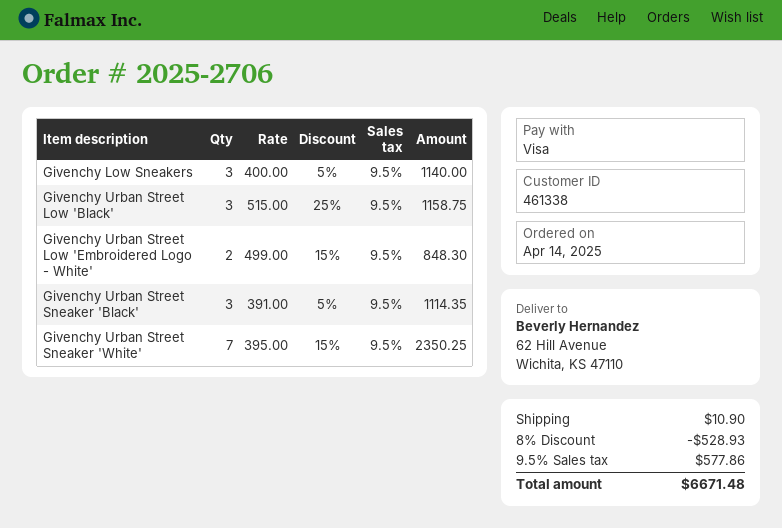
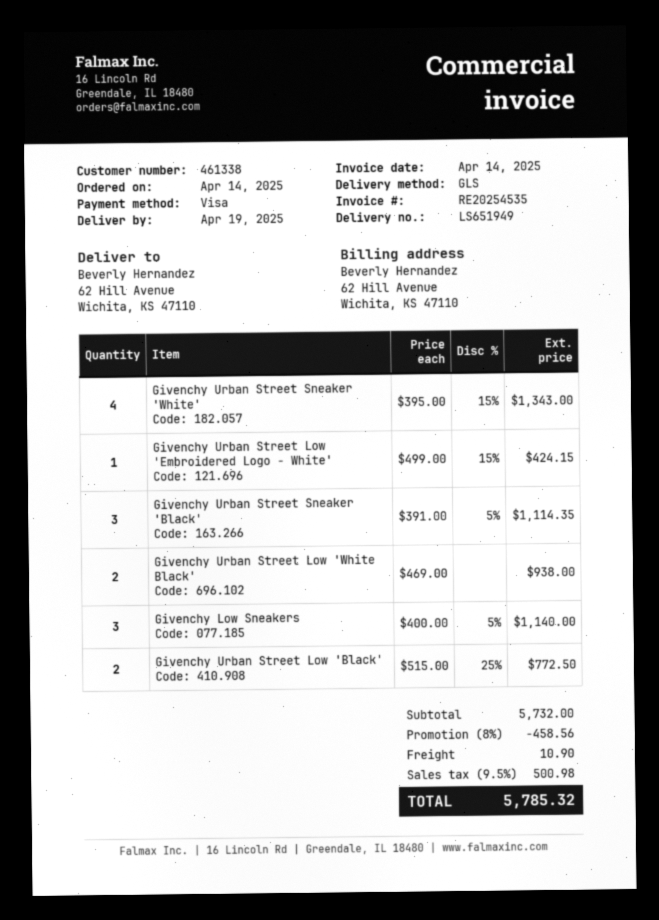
Givenchy Urban Street Low 'Black': 3 x 515.00 - 25% = 1158.75 -> 2 x 515.00 - 25% = 772.50
Givenchy Urban Street Low 'Embroidered Logo - White': 2 x 499.00 - 15% = 848.30 -> 1 x 499.00 - 15% = 424.15
Givenchy Urban Street Sneaker 'White': 7 x 395.00 - 15% = 2350.25 -> 4 x 395.00 - 15% = 1343.00
Givenchy Urban Street Low 'White Black': none -> 2 x 469.00 = 938.00
discount: 8% = 528.93 -> 8% = 458.56
tax: 9.5% = 577.86 -> 9.5% = 500.98
total: 6671.48 -> 5785.32

